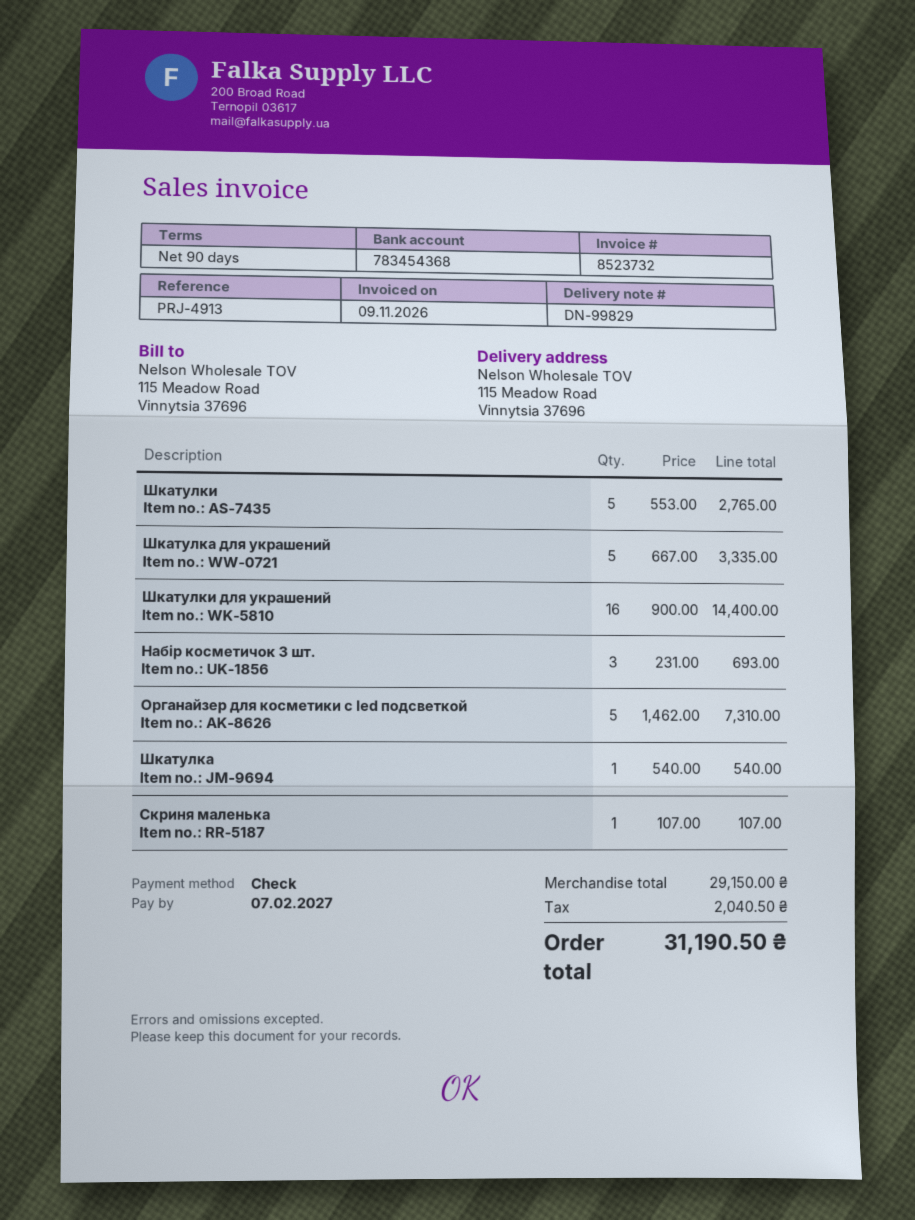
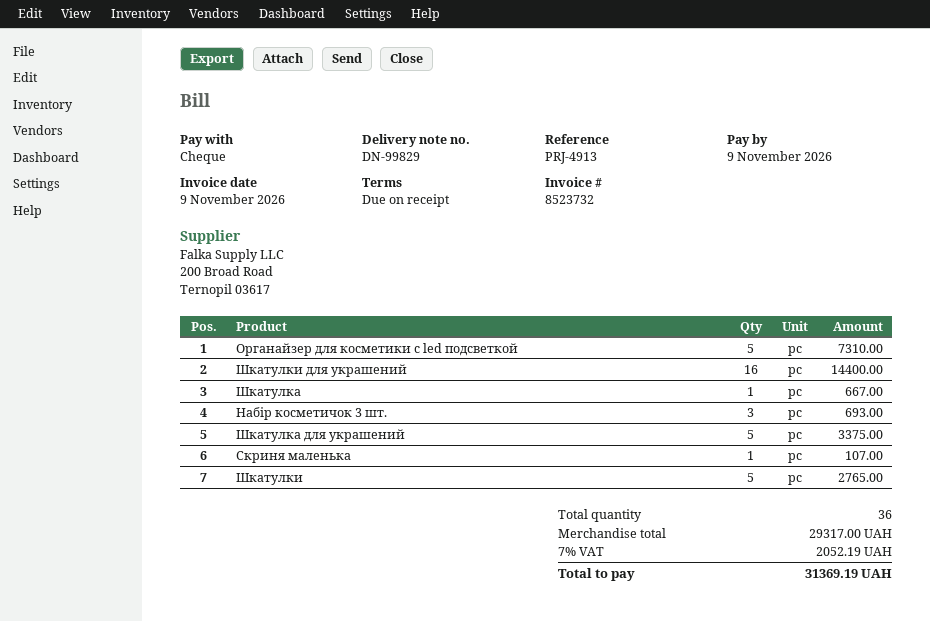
payment terms: 90 days -> on receipt
due date: 2027-02-07 -> 2026-11-09
Шкатулка для украшений: 5 for 3335.00 -> 5 for 3375.00
Шкатулка: 1 for 540.00 -> 1 for 667.00
subtotal: 29150.00 -> 29317.00
tax: 2040.50 -> 2052.19
total: 31190.50 -> 31369.19

